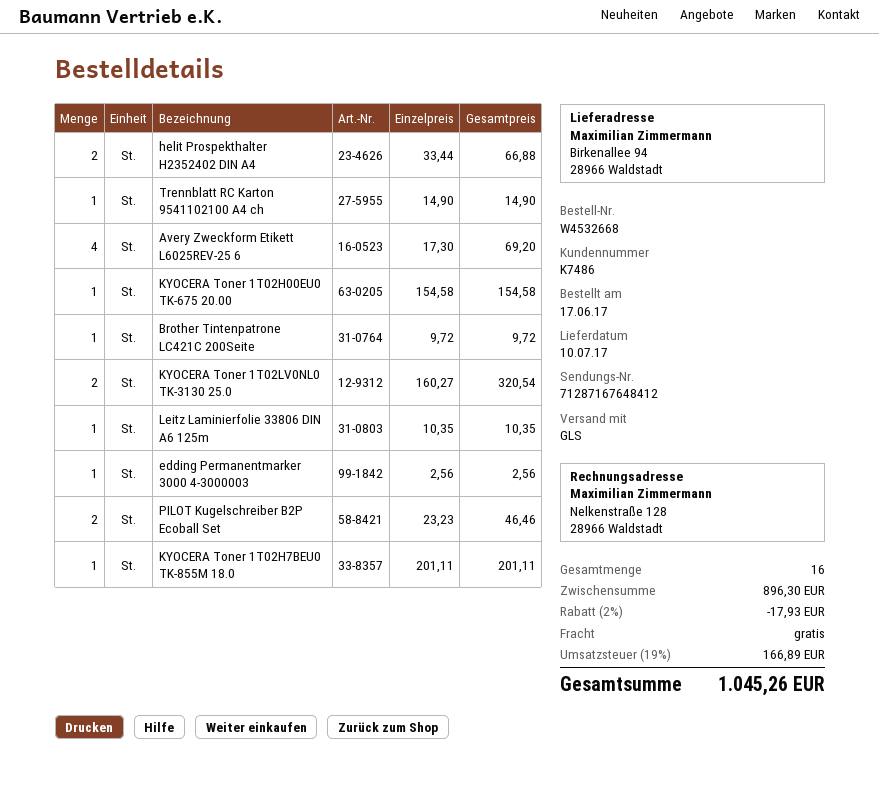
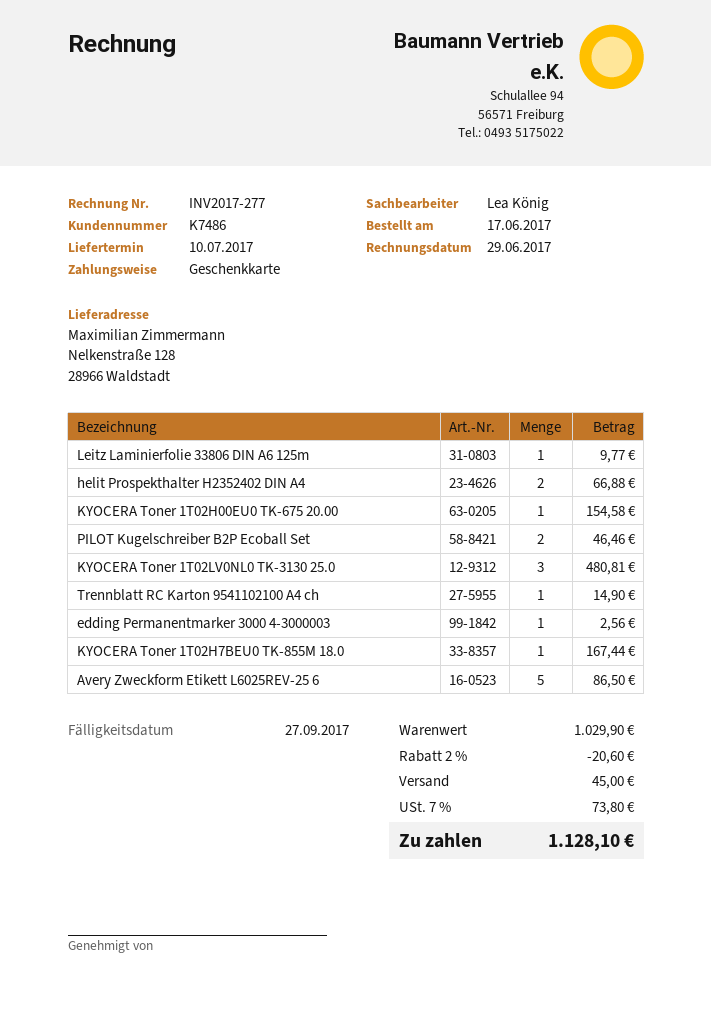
ship to: Birkenallee 94, 28966 Waldstadt -> Nelkenstraße 128, 28966 Waldstadt
Avery Zweckform Etikett L6025REV-25 6: 4 for 69.20 -> 5 for 86.50
Brother Tintenpatrone LC421C 200Seite: 1 for 9.72 -> none
KYOCERA Toner 1T02LV0NL0 TK-3130 25.0: 2 for 320.54 -> 3 for 480.81
Leitz Laminierfolie 33806 DIN A6 125m: 1 for 10.35 -> 1 for 9.77
KYOCERA Toner 1T02H7BEU0 TK-855M 18.0: 1 for 201.11 -> 1 for 167.44
subtotal: 896.30 -> 1029.90
discount: 2% = 17.93 -> 2% = 20.60
shipping: 0.00 -> 45.00
tax: 19% = 166.89 -> 7% = 73.80
total: 1045.26 -> 1128.10

